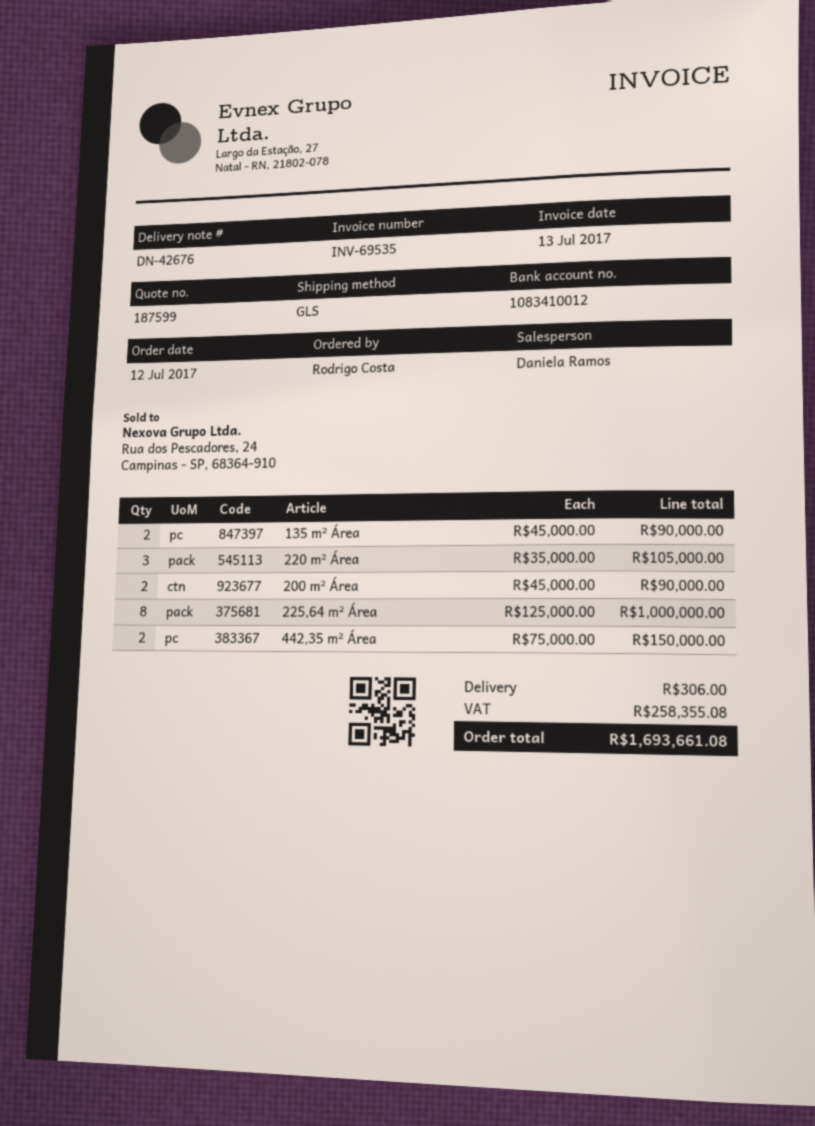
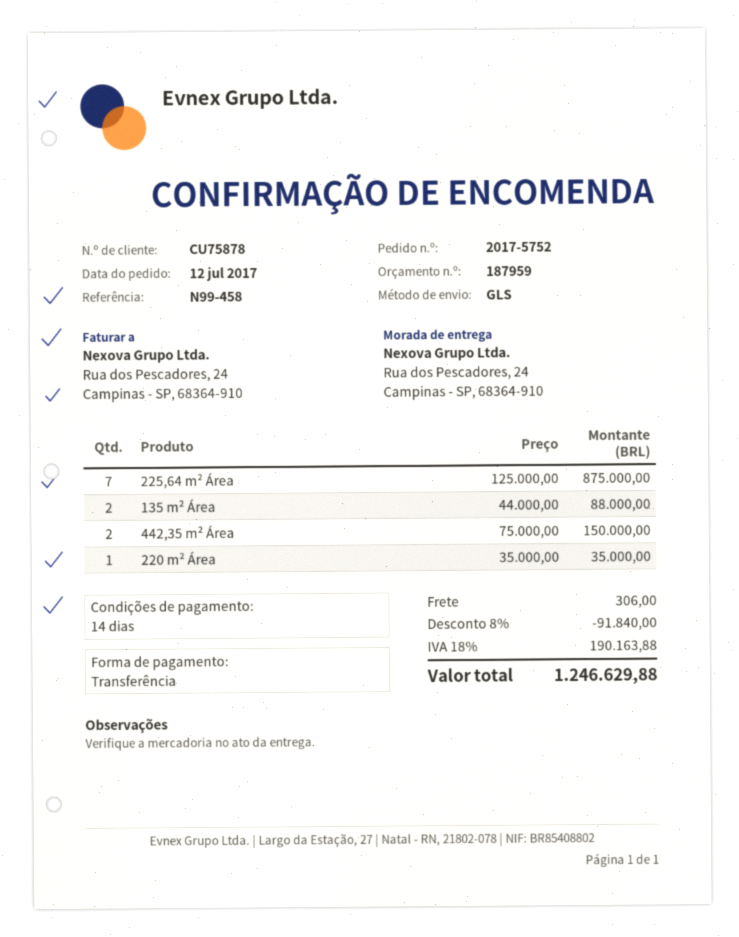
quote number: 187599 -> 187959
135 m² Área: 2 x 45000.00 = 90000.00 -> 2 x 44000.00 = 88000.00
220 m² Área: 3 x 35000.00 = 105000.00 -> 1 x 35000.00 = 35000.00
200 m² Área: 2 x 45000.00 = 90000.00 -> none
225,64 m² Área: 8 x 125000.00 = 1000000.00 -> 7 x 125000.00 = 875000.00
discount: none -> 8% = 91840.00
tax: 258355.08 -> 190163.88
total: 1693661.08 -> 1246629.88

